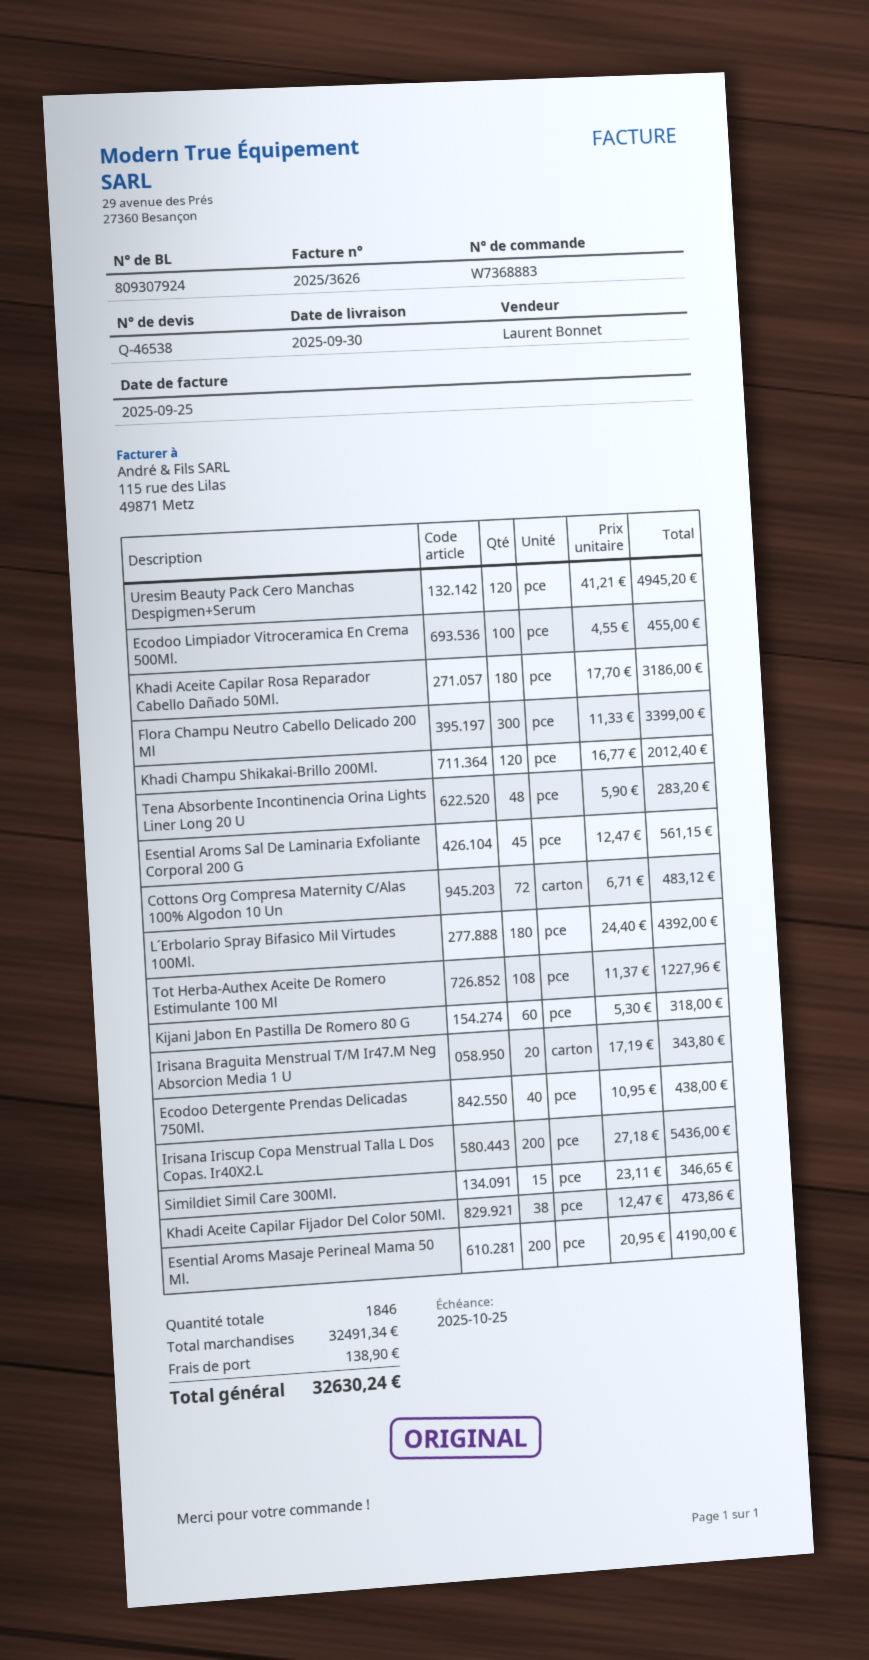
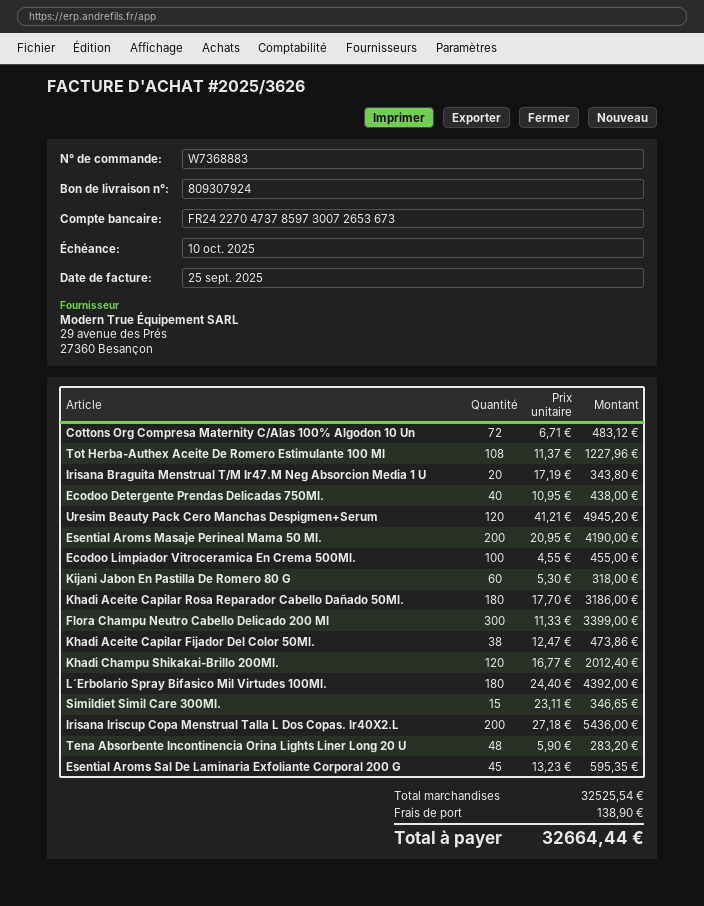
due date: 2025-10-25 -> 2025-10-10
Esential Aroms Sal De Laminaria Exfoliante Corporal 200 G: 45 x 12.47 = 561.15 -> 45 x 13.23 = 595.35
subtotal: 32491.34 -> 32525.54
total: 32630.24 -> 32664.44

